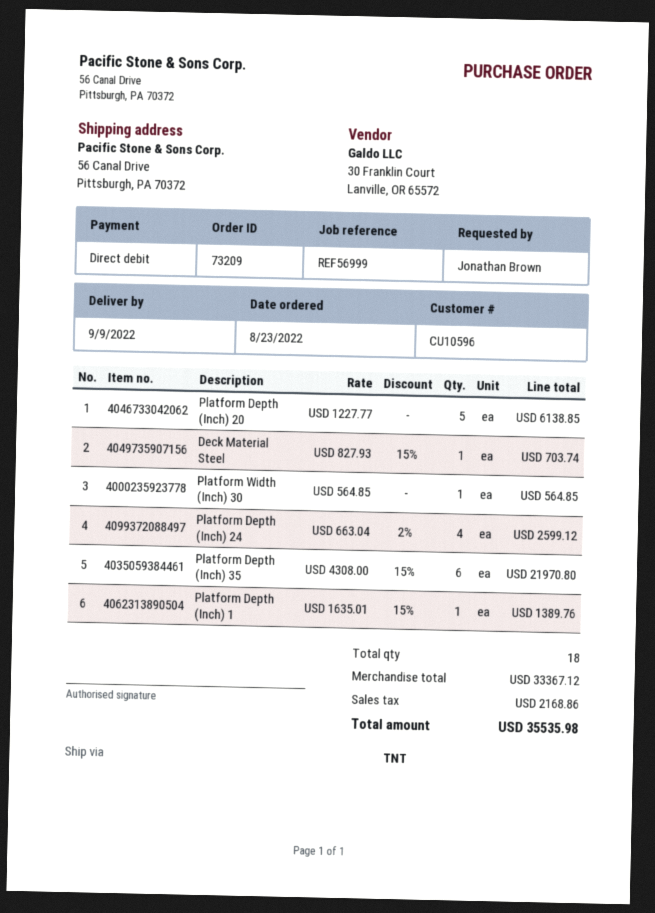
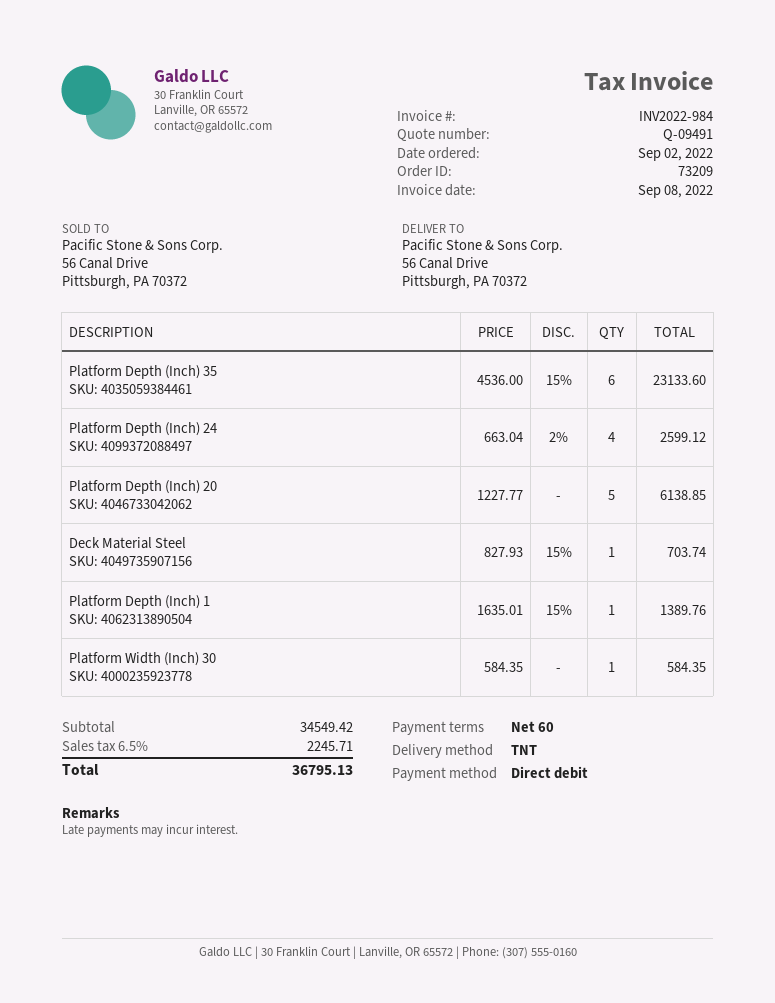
order date: 2022-08-23 -> 2022-09-02
Platform Width (Inch) 30: 1 x 564.85 = 564.85 -> 1 x 584.35 = 584.35
Platform Depth (Inch) 35: 6 x 4308.00 - 15% = 21970.80 -> 6 x 4536.00 - 15% = 23133.60
subtotal: 33367.12 -> 34549.42
tax: 2168.86 -> 2245.71
total: 35535.98 -> 36795.13

